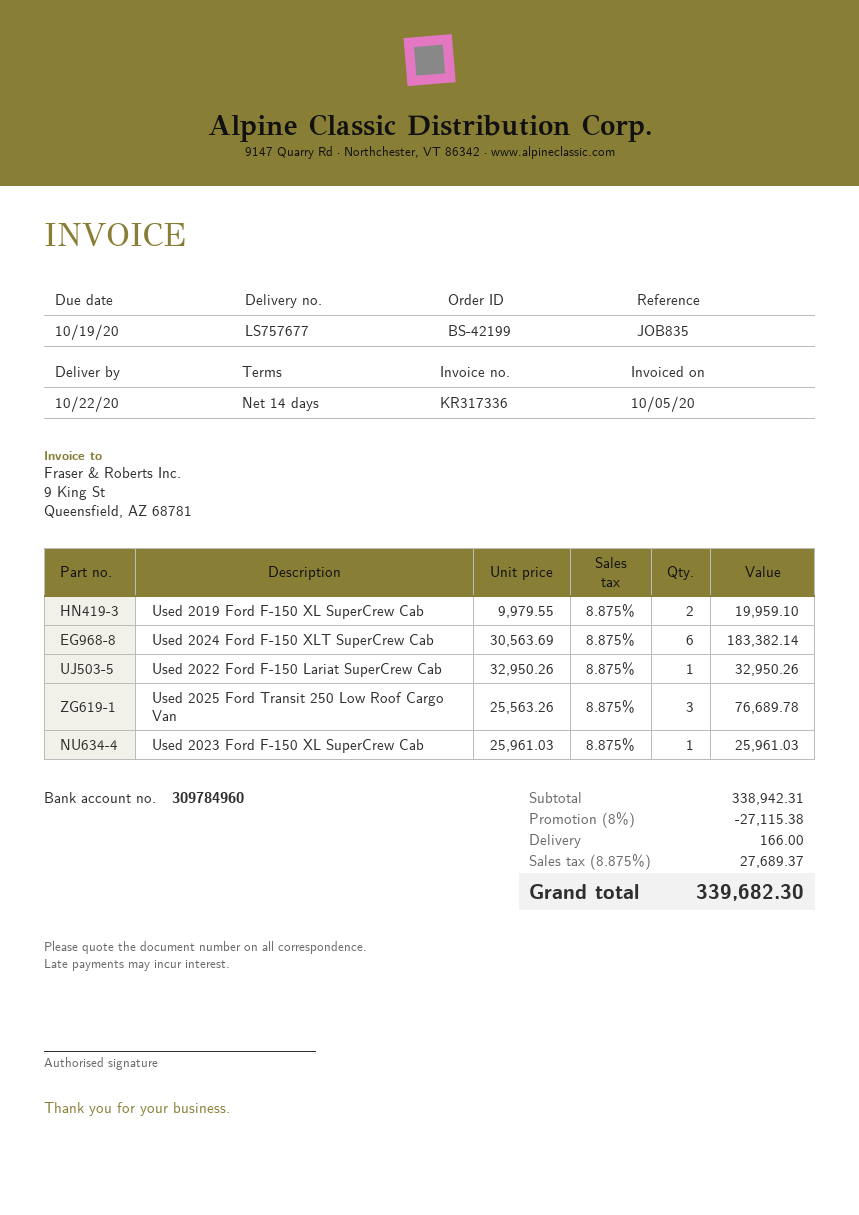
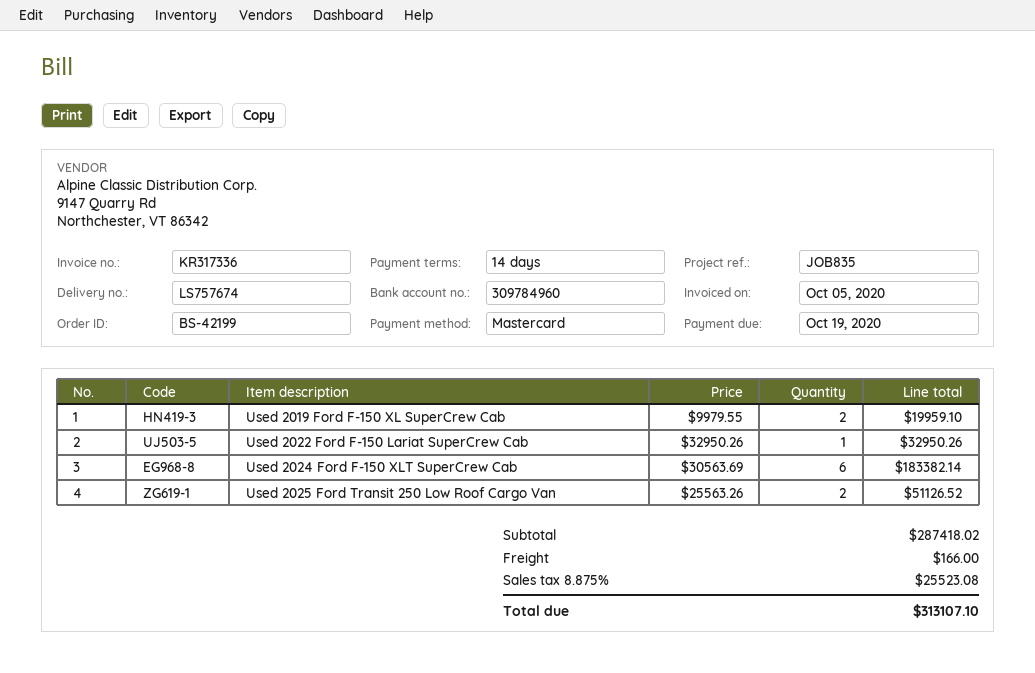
delivery note number: LS757677 -> LS757674
Used 2025 Ford Transit 250 Low Roof Cargo Van: 3 x 25563.26 = 76689.78 -> 2 x 25563.26 = 51126.52
Used 2023 Ford F-150 XL SuperCrew Cab: 1 x 25961.03 = 25961.03 -> none
subtotal: 338942.31 -> 287418.02
discount: 8% = 27115.38 -> none
tax: 8.875% = 27689.37 -> 8.875% = 25523.08
total: 339682.30 -> 313107.10

